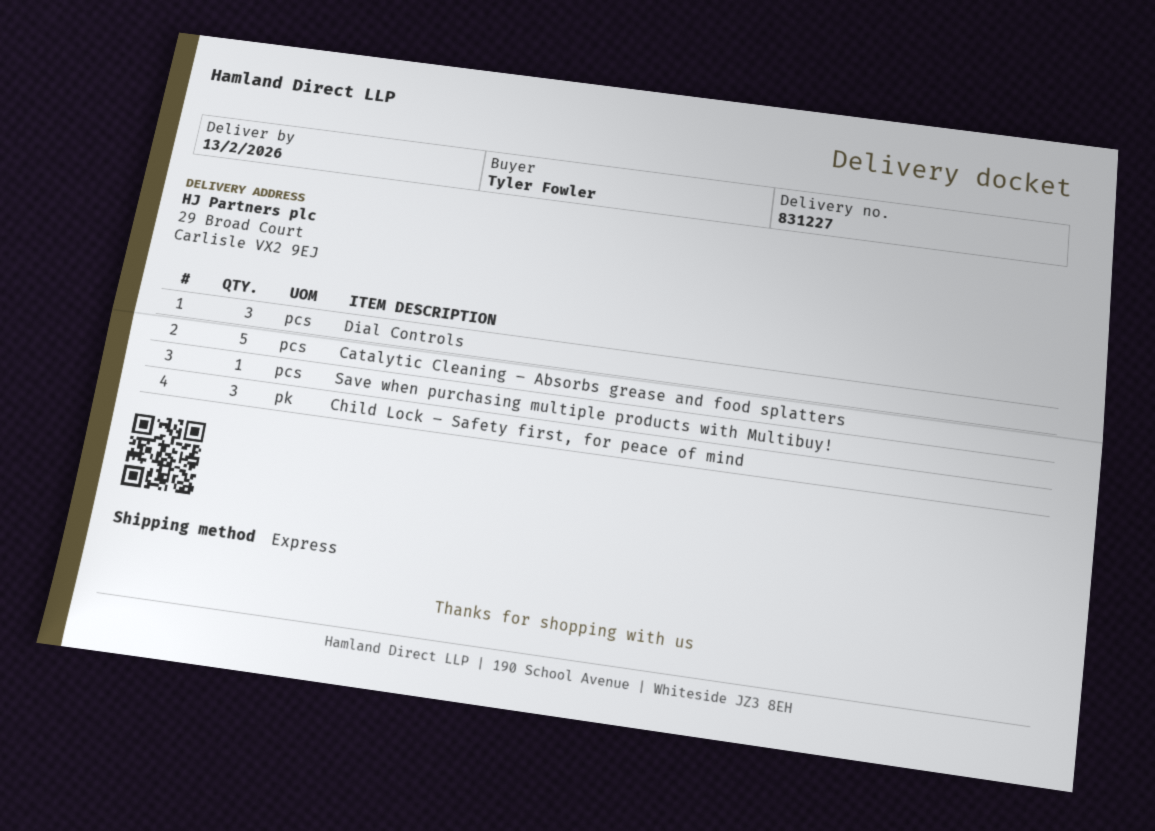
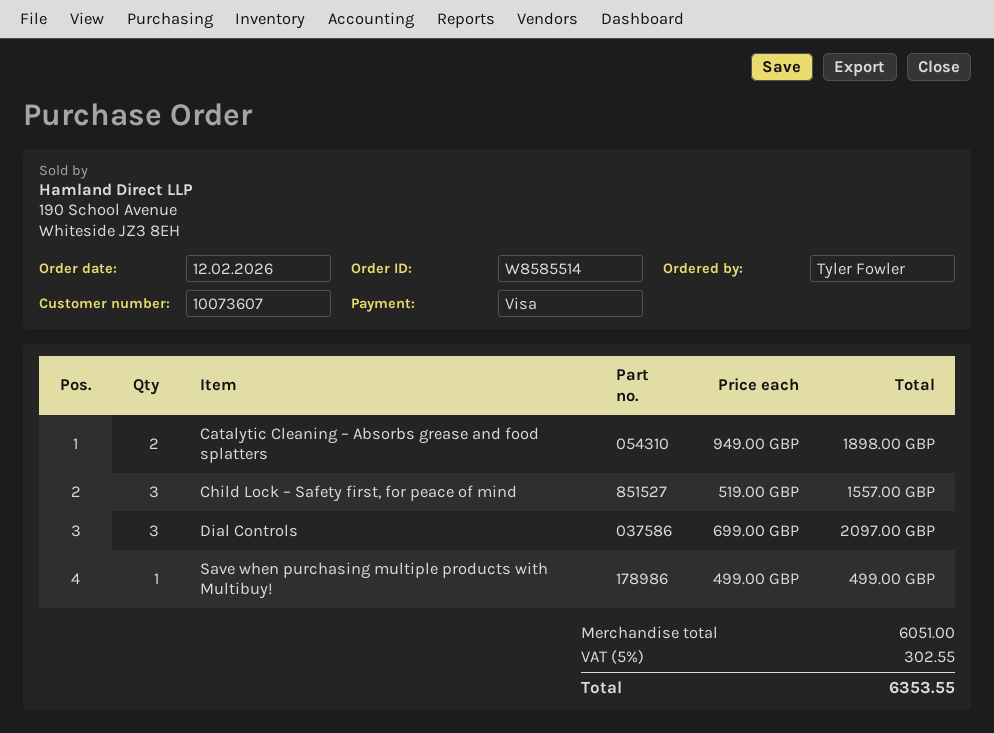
Catalytic Cleaning – Absorbs grease and food splatters: 5 -> 2

